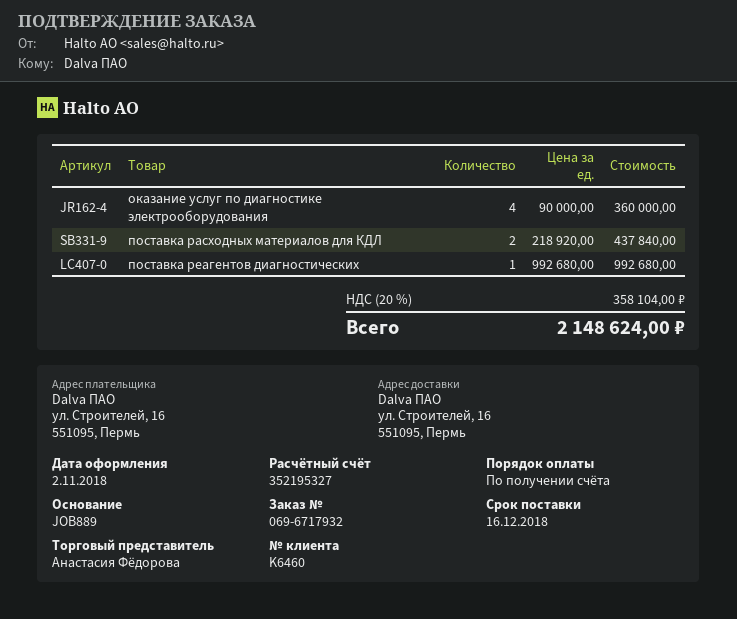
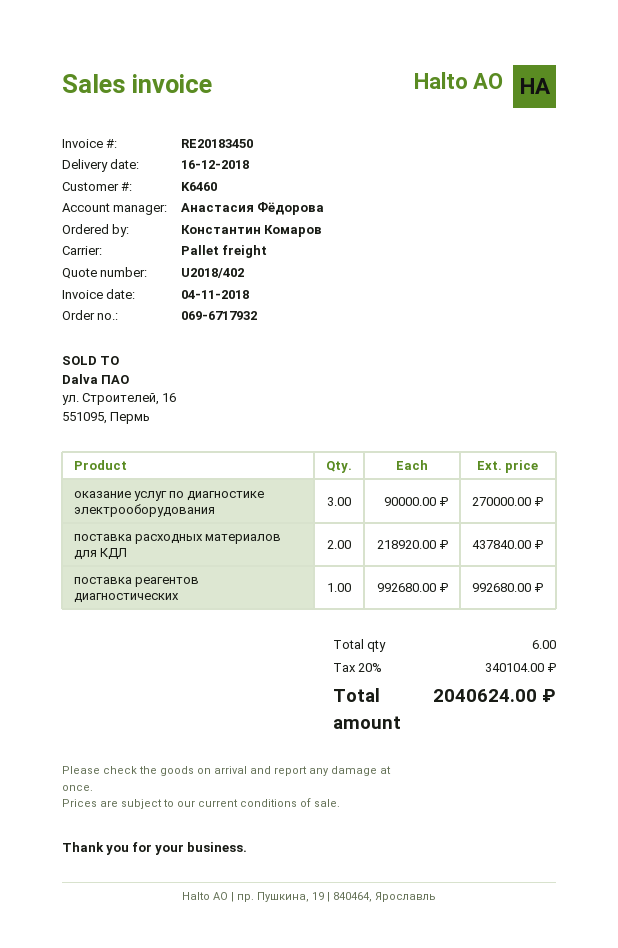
оказание услуг по диагностике электрооборудования: 4 x 90000.00 = 360000.00 -> 3 x 90000.00 = 270000.00
tax: 20% = 358104.00 -> 20% = 340104.00
total: 2148624.00 -> 2040624.00

